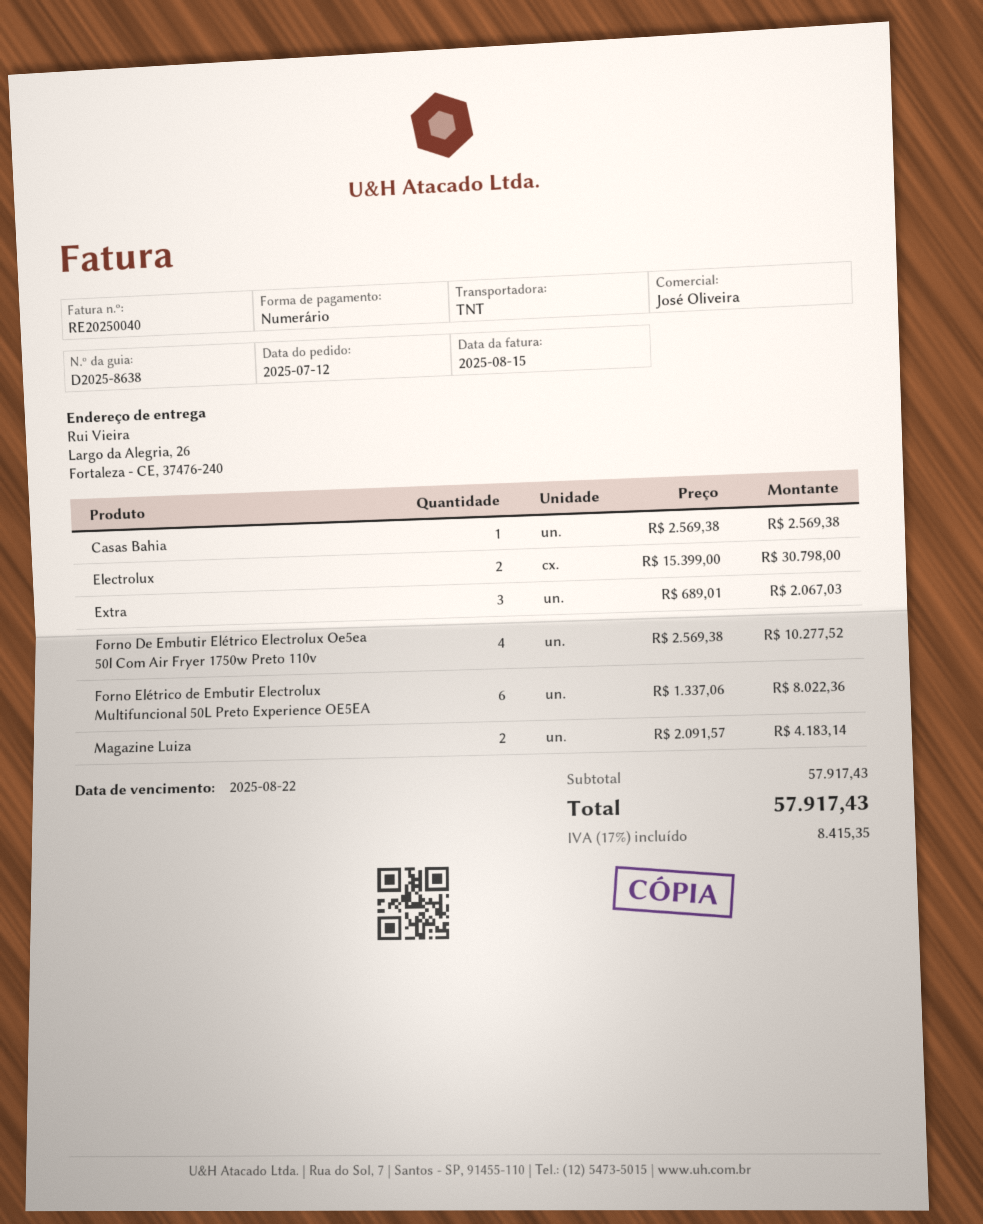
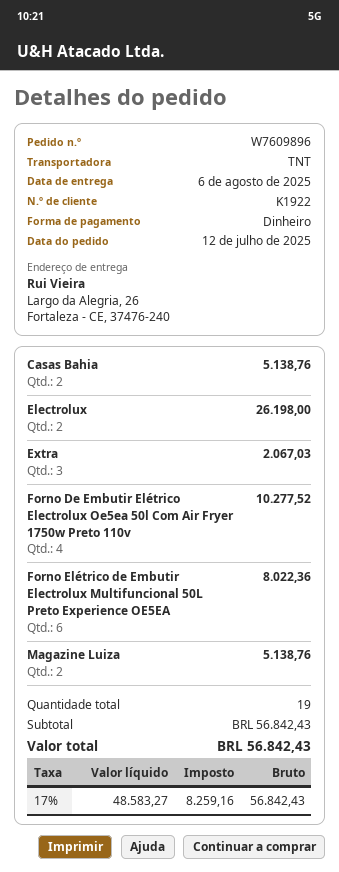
Casas Bahia: 1 for 2569.38 -> 2 for 5138.76
Electrolux: 2 for 30798.00 -> 2 for 26198.00
Magazine Luiza: 2 for 4183.14 -> 2 for 5138.76
subtotal: 57917.43 -> 56842.43
tax: 17% = 8415.35 -> 17% = 8259.16
total: 57917.43 -> 56842.43

